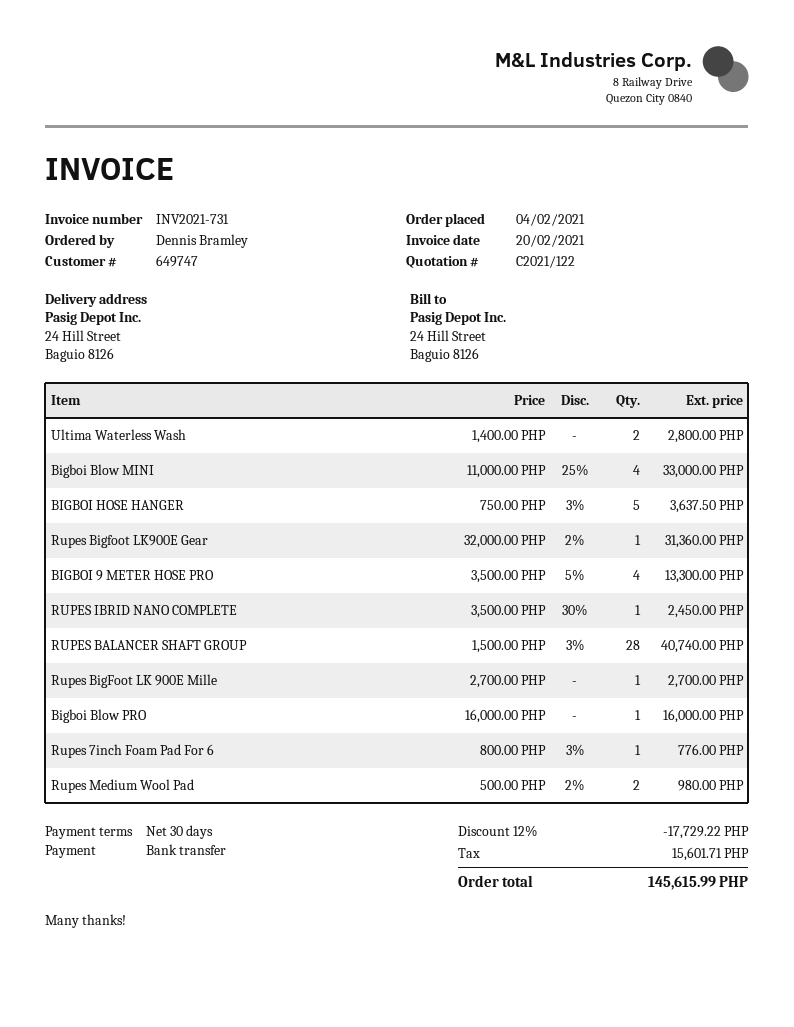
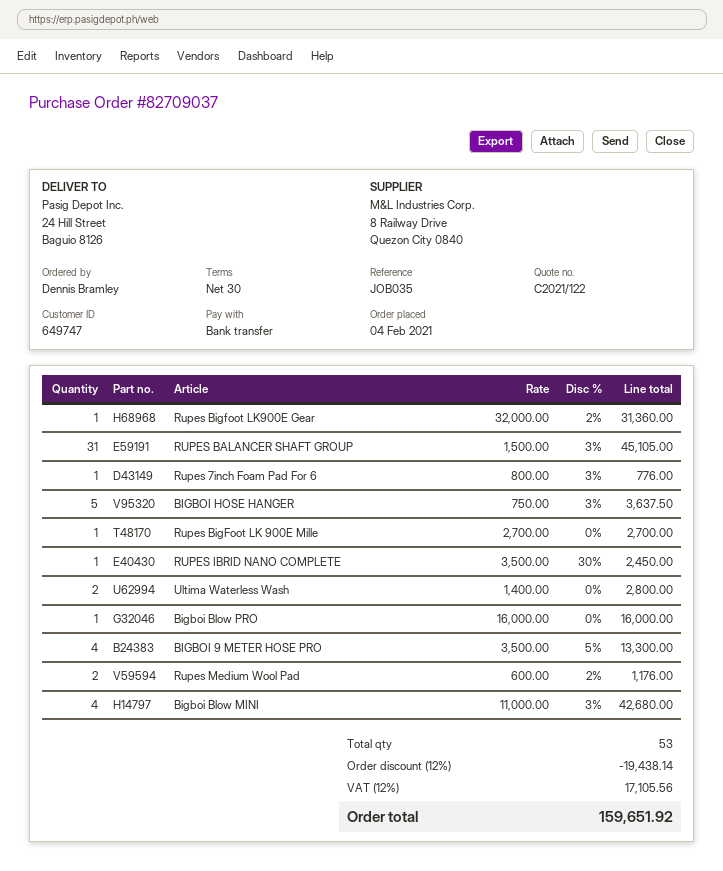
Bigboi Blow MINI: 4 x 11000.00 - 25% = 33000.00 -> 4 x 11000.00 - 3% = 42680.00
RUPES BALANCER SHAFT GROUP: 28 x 1500.00 - 3% = 40740.00 -> 31 x 1500.00 - 3% = 45105.00
Rupes Medium Wool Pad: 2 x 500.00 - 2% = 980.00 -> 2 x 600.00 - 2% = 1176.00
discount: 12% = 17729.22 -> 12% = 19438.14
tax: 15601.71 -> 17105.56
total: 145615.99 -> 159651.92

